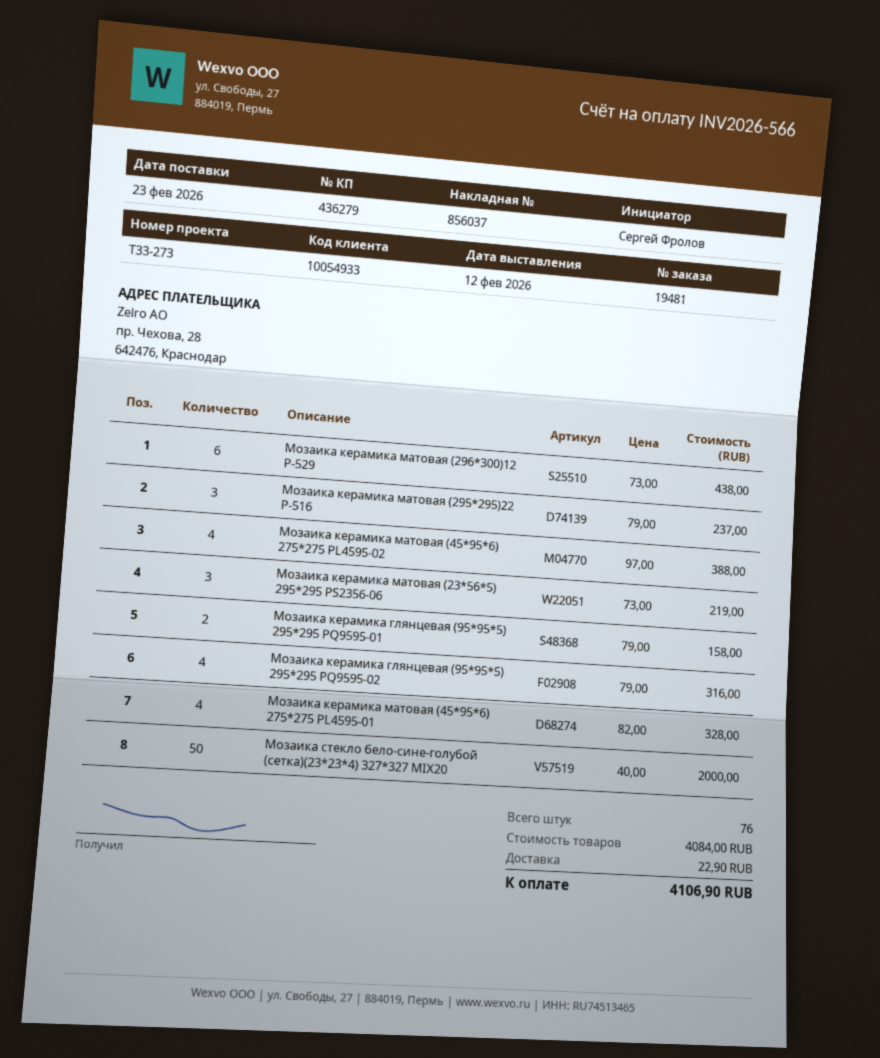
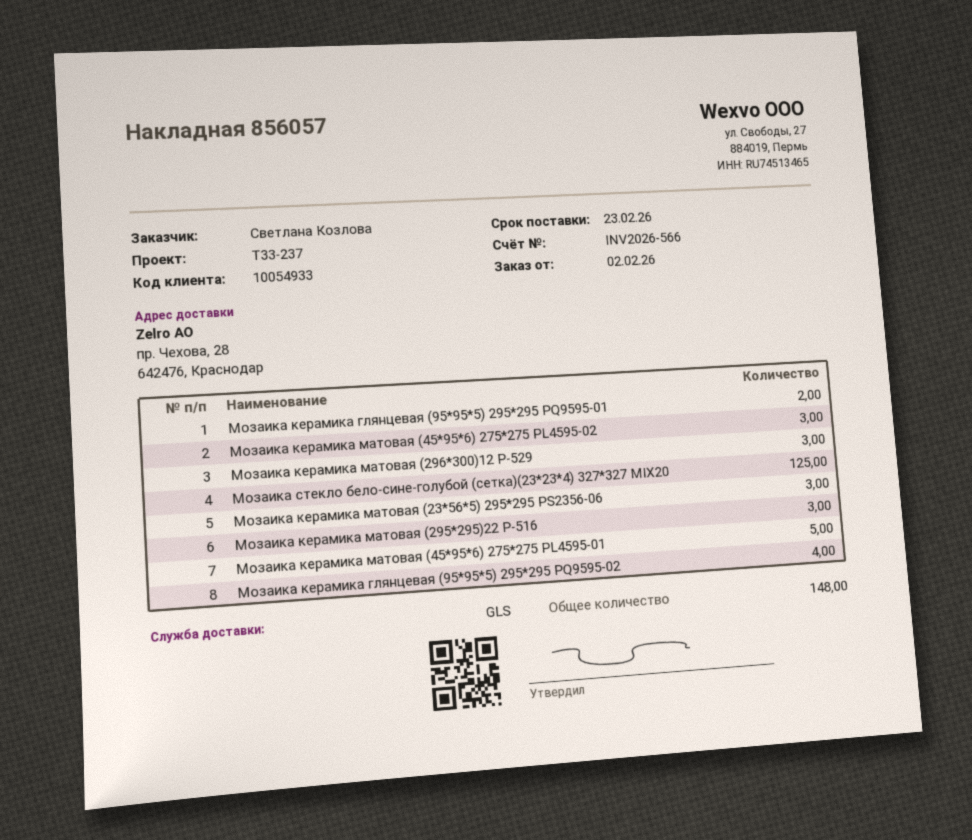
delivery note number: 856037 -> 856057
reference: T33-273 -> T33-237
ordered by: Сергей Фролов -> Светлана Козлова
Мозаика керамика матовая (296*300)12 P-529: 6 -> 3
Мозаика керамика матовая (45*95*6) 275*275 PL4595-02: 4 -> 3
Мозаика керамика матовая (45*95*6) 275*275 PL4595-01: 4 -> 5
Мозаика стекло бело-сине-голубой (сетка)(23*23*4) 327*327 MIX20: 50 -> 125
total quantity: 76 -> 148

